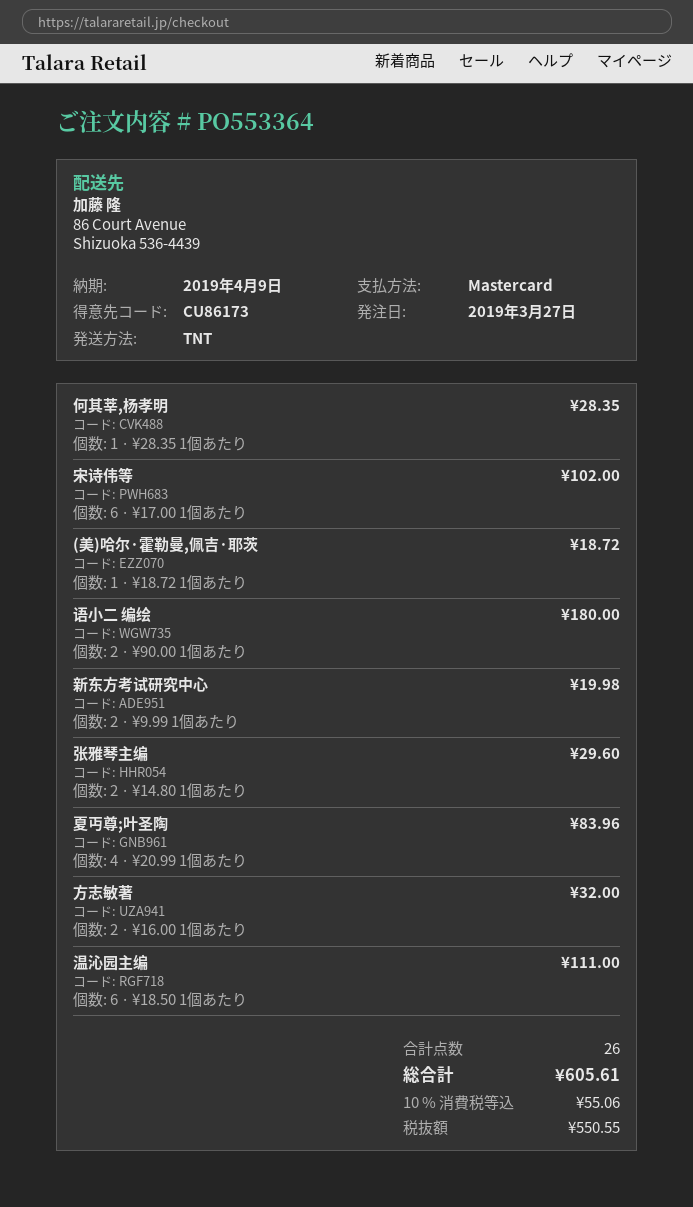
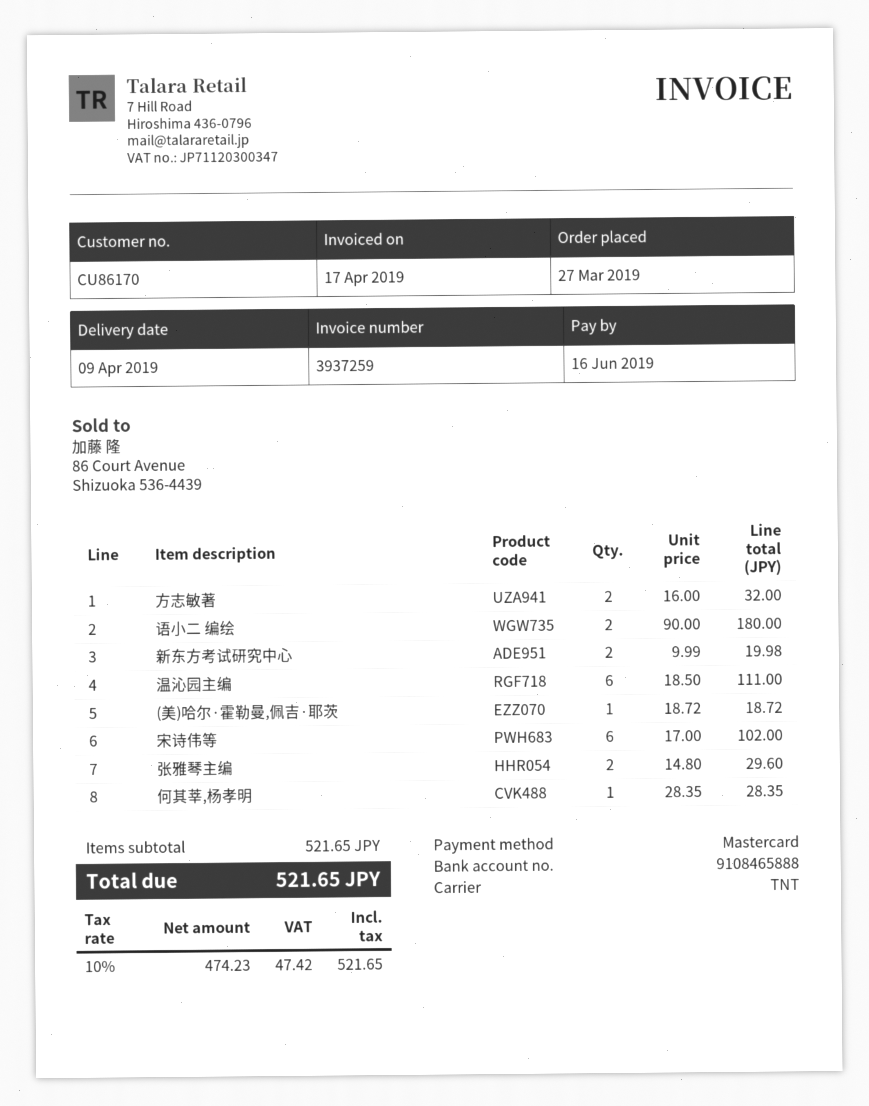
customer number: CU86173 -> CU86170
夏丏尊;叶圣陶: 4 x 20.99 = 83.96 -> none
net: 550.55 -> 474.23
tax: 10% = 55.06 -> 10% = 47.42
total: 605.61 -> 521.65

